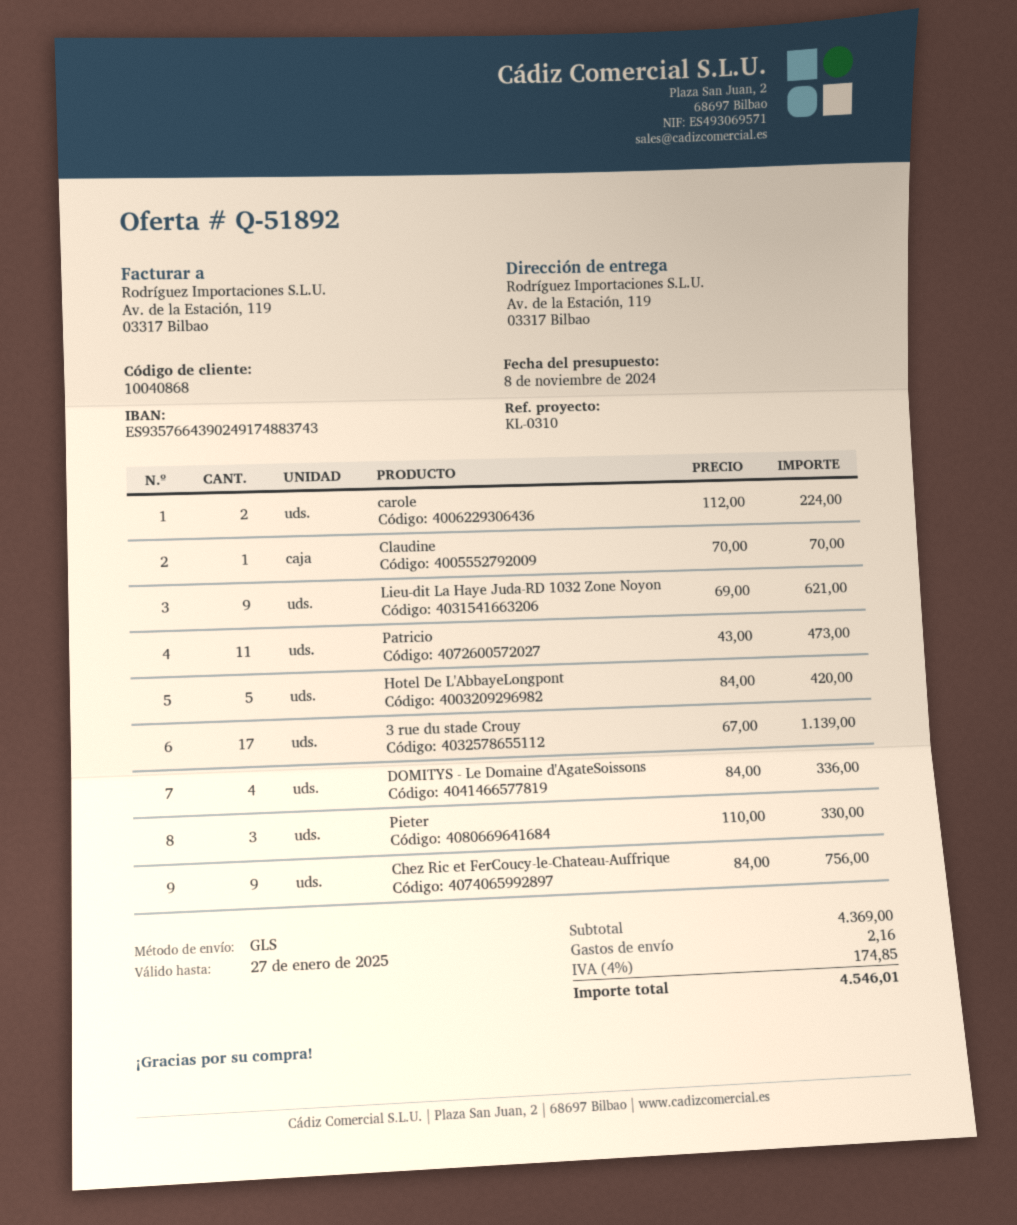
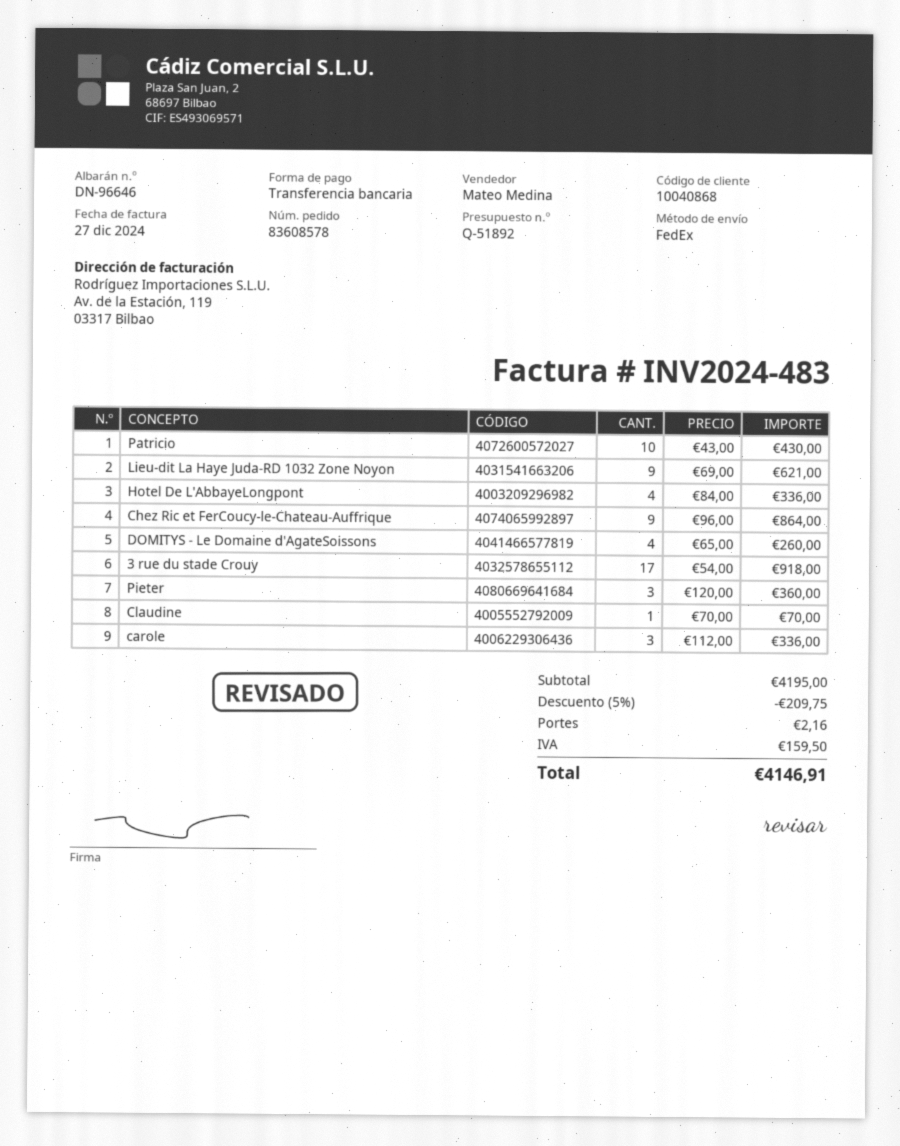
shipping method: GLS -> FedEx
carole: 2 x 112.00 = 224.00 -> 3 x 112.00 = 336.00
Patricio: 11 x 43.00 = 473.00 -> 10 x 43.00 = 430.00
Hotel De L'AbbayeLongpont: 5 x 84.00 = 420.00 -> 4 x 84.00 = 336.00
3 rue du stade Crouy: 17 x 67.00 = 1139.00 -> 17 x 54.00 = 918.00
DOMITYS - Le Domaine d'AgateSoissons: 4 x 84.00 = 336.00 -> 4 x 65.00 = 260.00
Pieter: 3 x 110.00 = 330.00 -> 3 x 120.00 = 360.00
Chez Ric et FerCoucy-le-Chateau-Auffrique: 9 x 84.00 = 756.00 -> 9 x 96.00 = 864.00
subtotal: 4369.00 -> 4195.00
discount: none -> 5% = 209.75
tax: 174.85 -> 159.50
total: 4546.01 -> 4146.91

